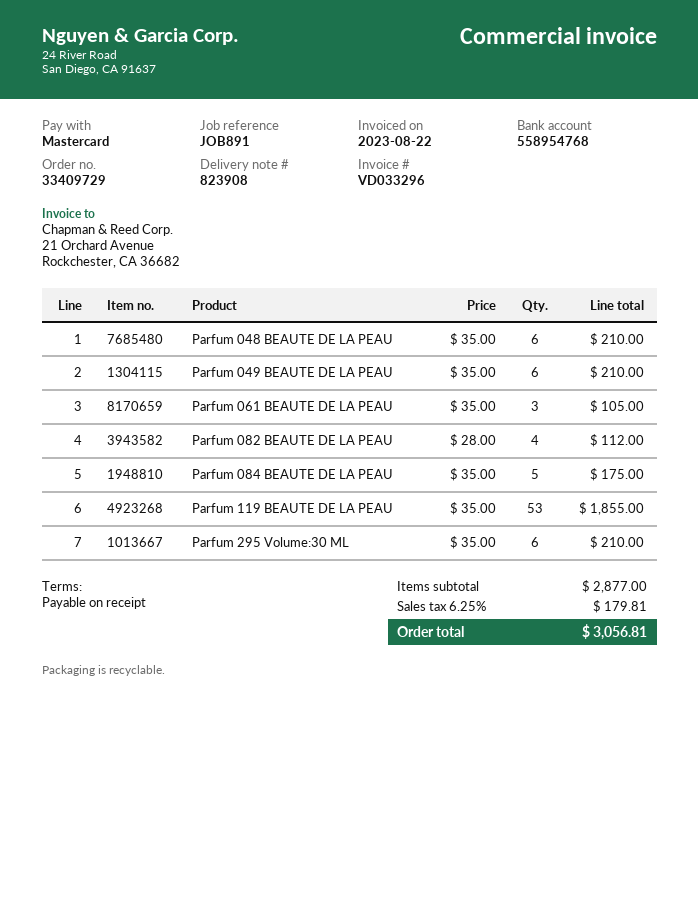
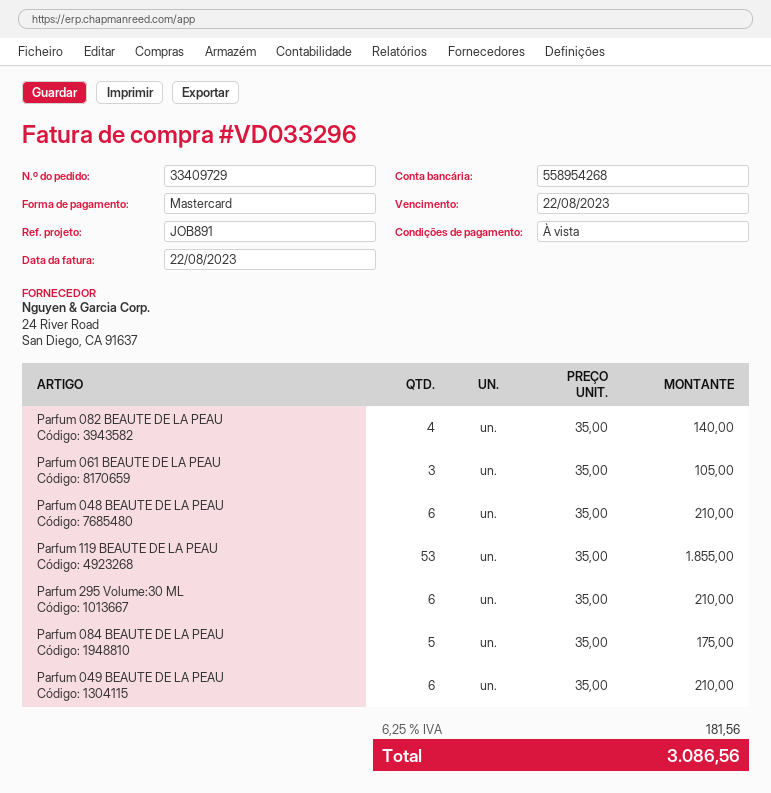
bank account: 558954768 -> 558954268
Parfum 082 BEAUTE DE LA PEAU: 4 x 28.00 = 112.00 -> 4 x 35.00 = 140.00
tax: 6.25% = 179.81 -> 6.25% = 181.56
total: 3056.81 -> 3086.56

